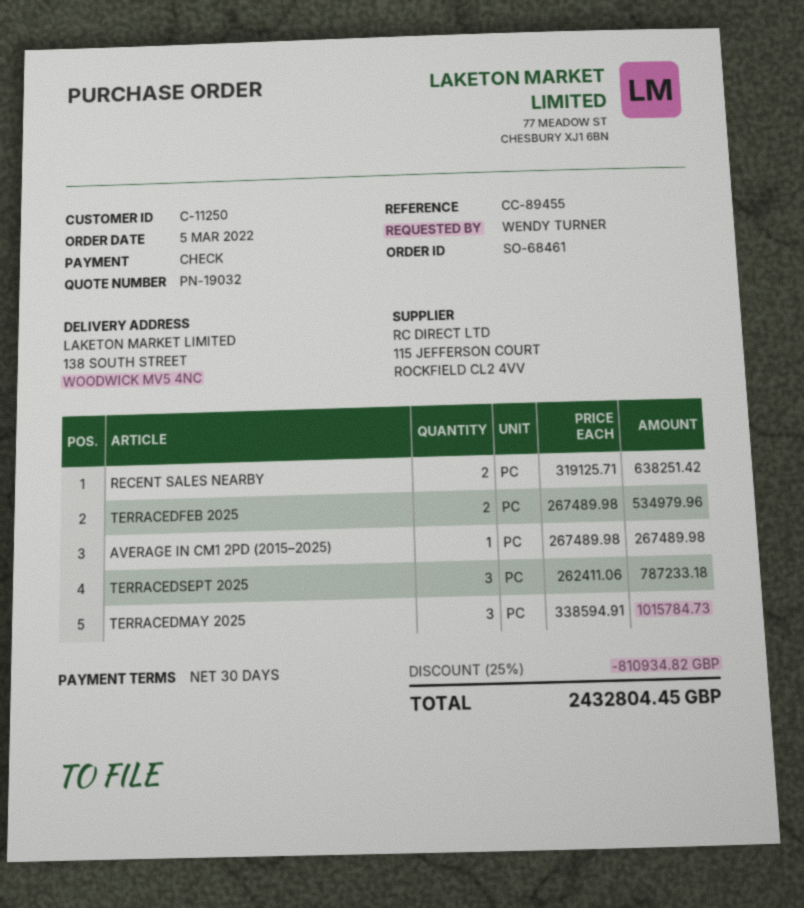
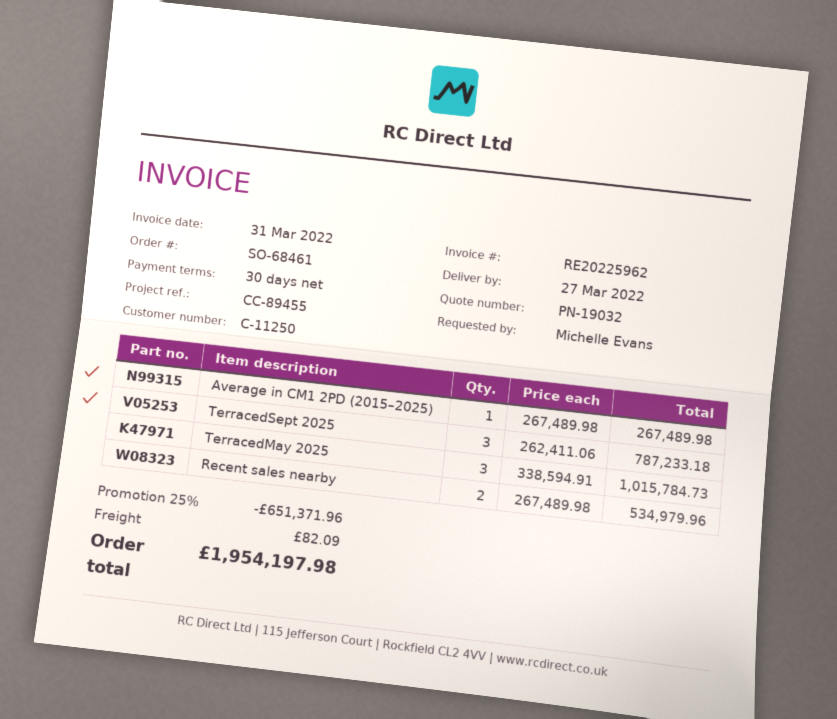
ordered by: WENDY TURNER -> Michelle Evans
RECENT SALES NEARBY: 2 x 319125.71 = 638251.42 -> 2 x 267489.98 = 534979.96
TERRACEDFEB 2025: 2 x 267489.98 = 534979.96 -> none
discount: 25% = 810934.82 -> 25% = 651371.96
shipping: none -> 82.09
total: 2432804.45 -> 1954197.98

